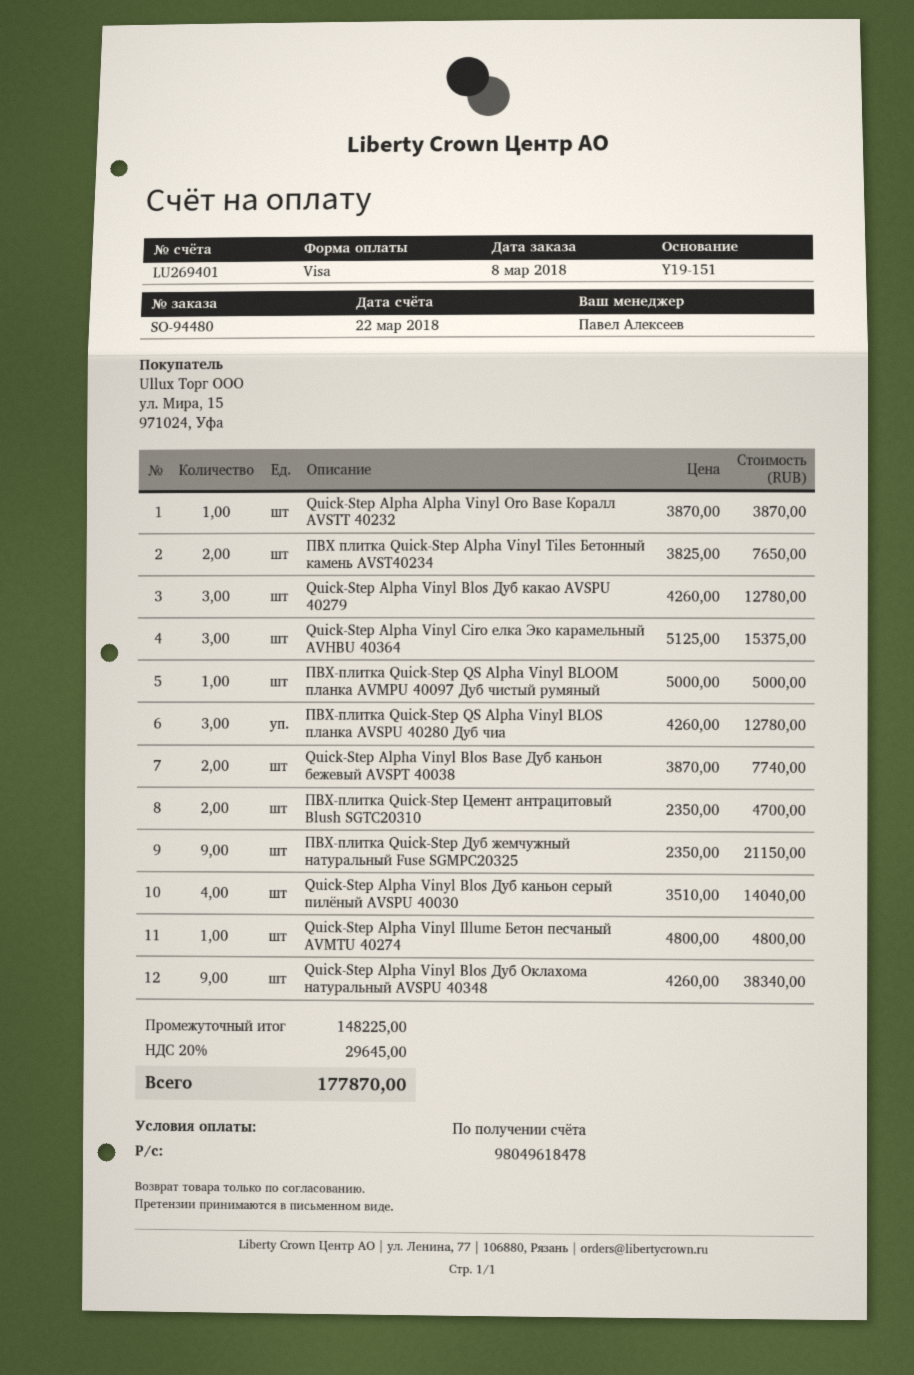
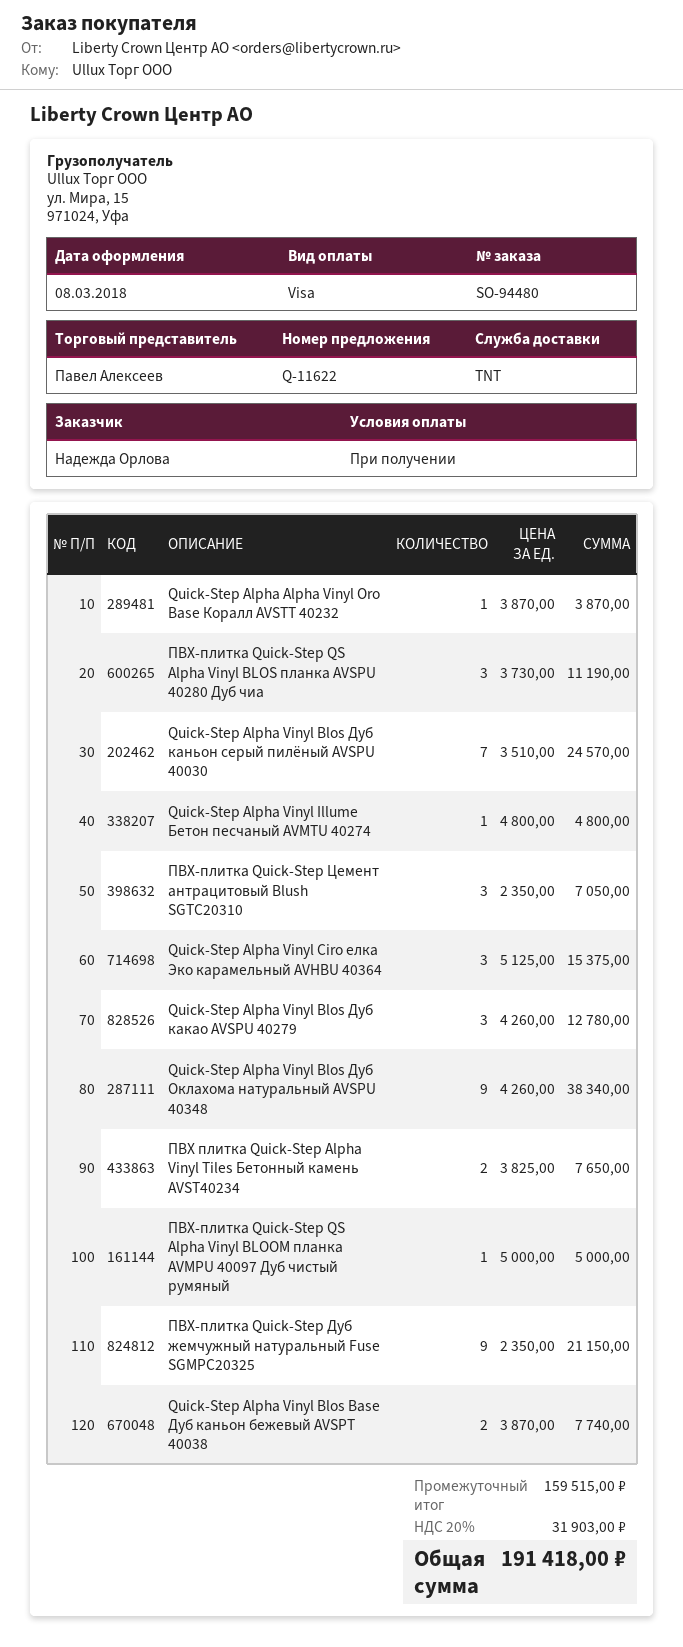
ПВХ-плитка Quick-Step QS Alpha Vinyl BLOS планка AVSPU 40280 Дуб чиа: 3 x 4260.00 = 12780.00 -> 3 x 3730.00 = 11190.00
ПВХ-плитка Quick-Step Цемент антрацитовый Blush SGTC20310: 2 x 2350.00 = 4700.00 -> 3 x 2350.00 = 7050.00
Quick-Step Alpha Vinyl Blos Дуб каньон серый пилёный AVSPU 40030: 4 x 3510.00 = 14040.00 -> 7 x 3510.00 = 24570.00
subtotal: 148225.00 -> 159515.00
tax: 20% = 29645.00 -> 20% = 31903.00
total: 177870.00 -> 191418.00

